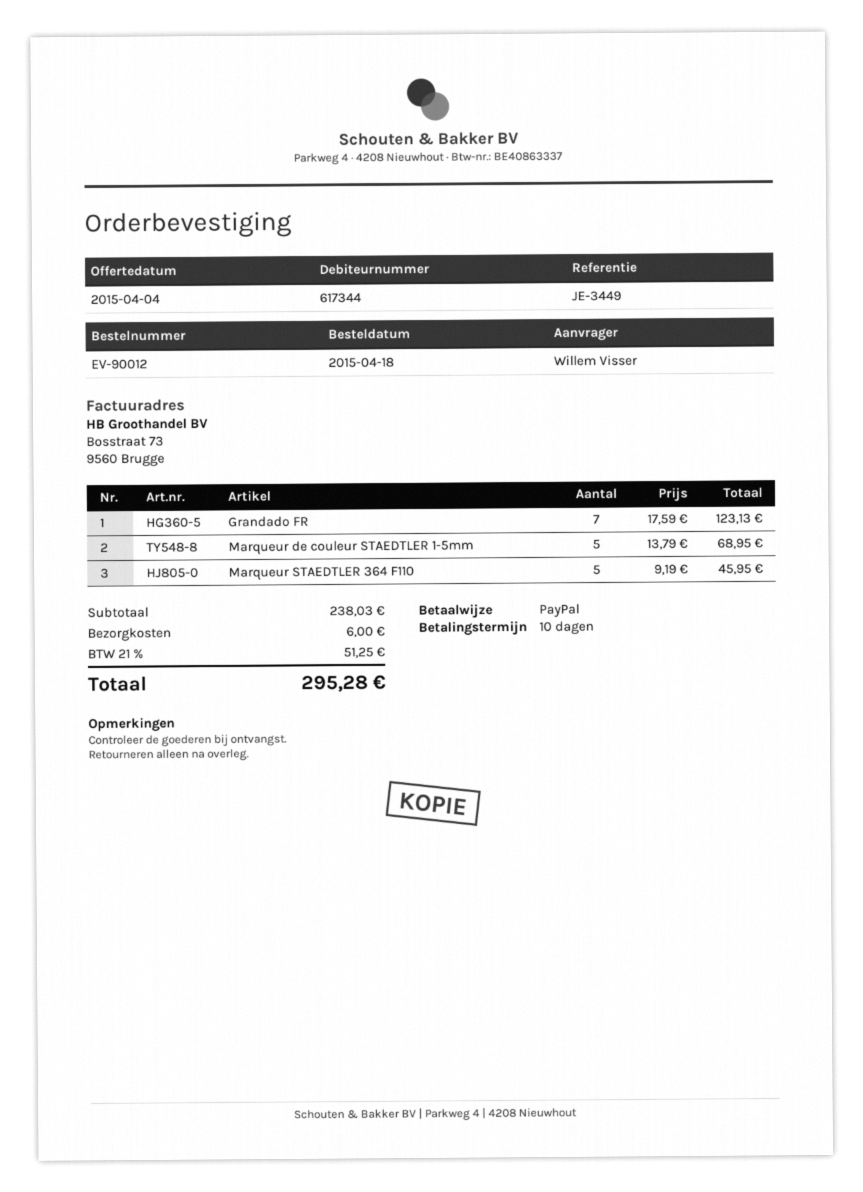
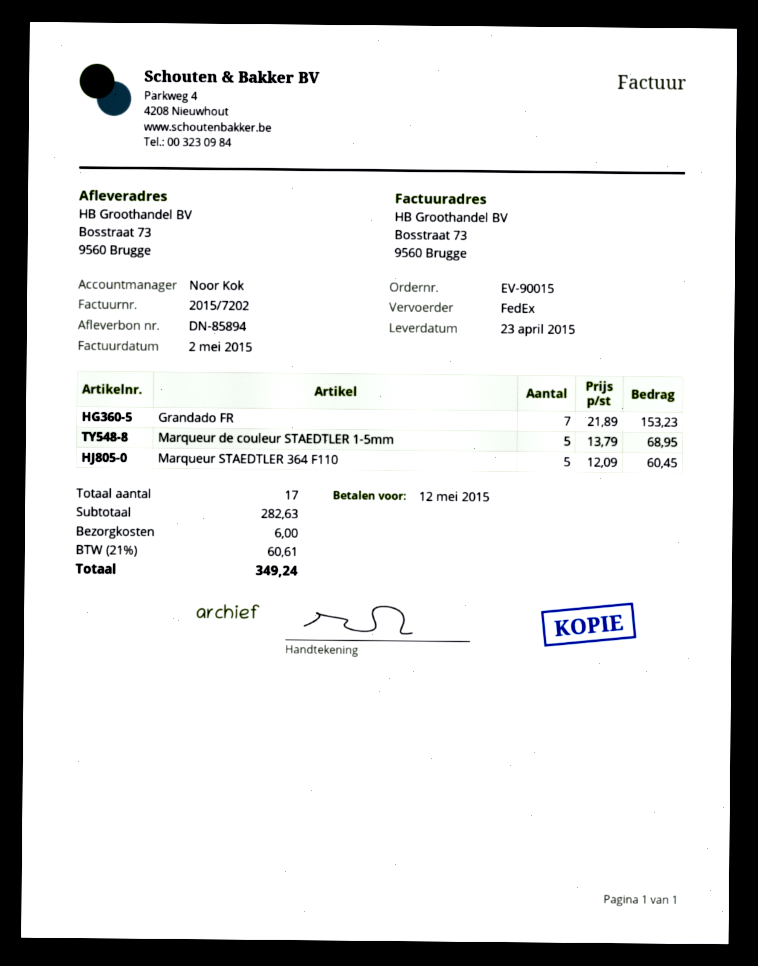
order number: EV-90012 -> EV-90015
Grandado FR: 7 x 17.59 = 123.13 -> 7 x 21.89 = 153.23
Marqueur STAEDTLER 364 F110: 5 x 9.19 = 45.95 -> 5 x 12.09 = 60.45
subtotal: 238.03 -> 282.63
tax: 21% = 51.25 -> 21% = 60.61
total: 295.28 -> 349.24

